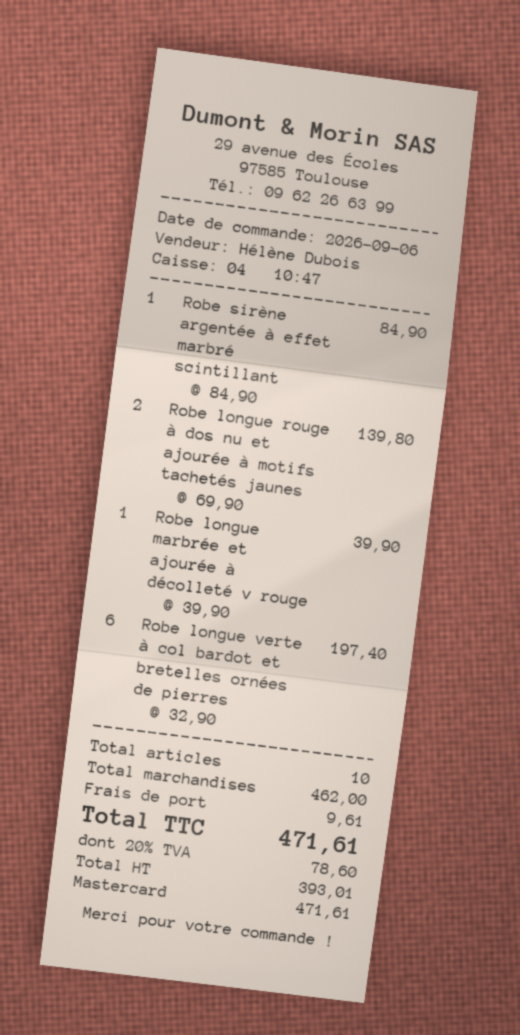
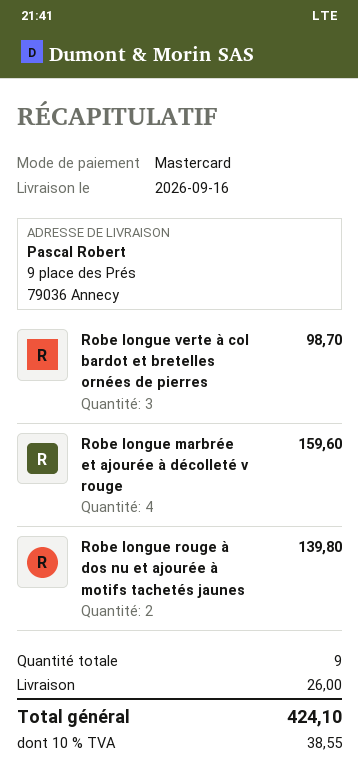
Robe sirène argentée à effet marbré scintillant: 1 for 84.90 -> none
Robe longue marbrée et ajourée à décolleté v rouge: 1 for 39.90 -> 4 for 159.60
Robe longue verte à col bardot et bretelles ornées de pierres: 6 for 197.40 -> 3 for 98.70
total quantity: 10 -> 9
shipping: 9.61 -> 26.00
tax: 20% = 78.60 -> 10% = 38.55
total: 471.61 -> 424.10

